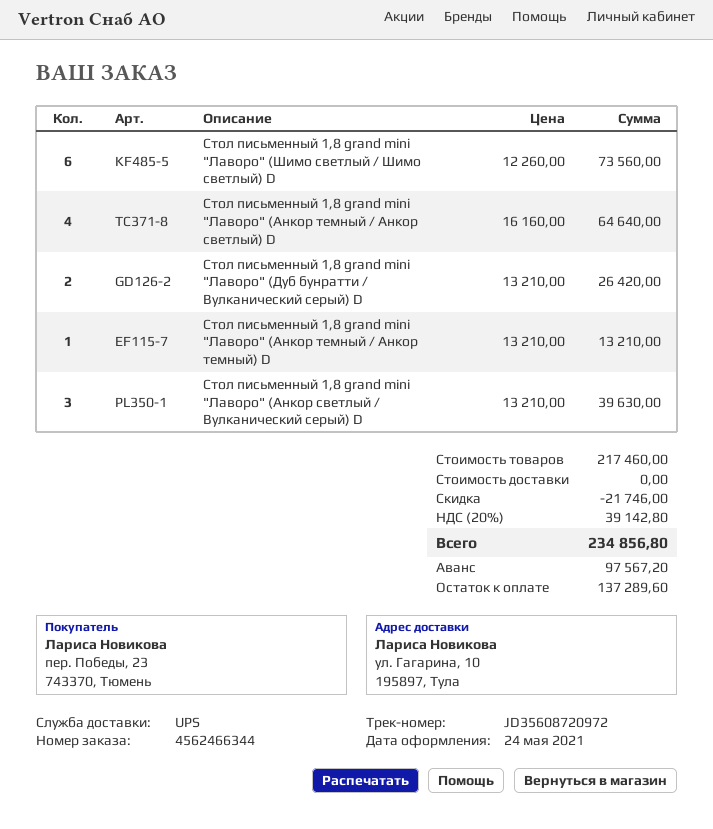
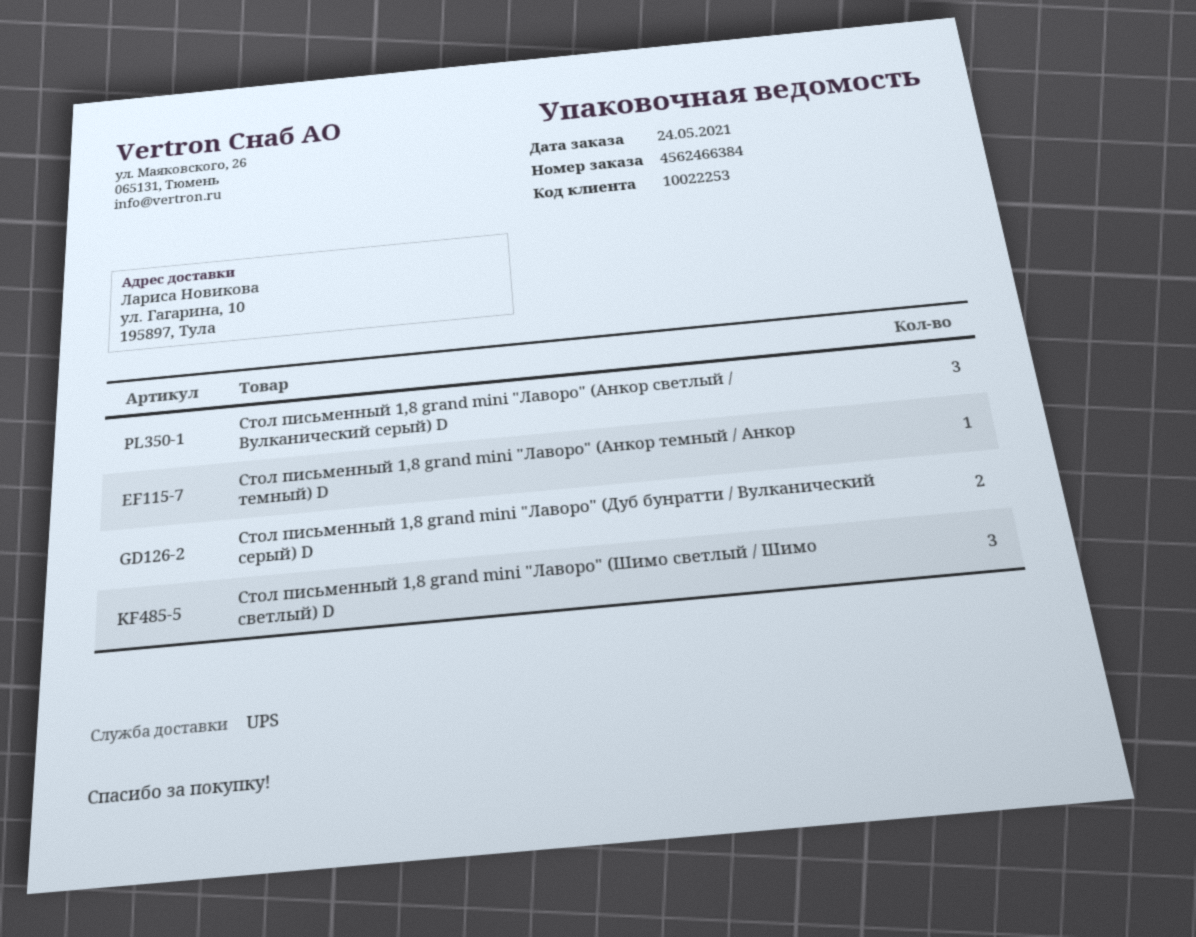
order number: 4562466344 -> 4562466384
Стол письменный 1,8 grand mini "Лаворо" (Шимо светлый / Шимо светлый) D: 6 -> 3
Стол письменный 1,8 grand mini "Лаворо" (Анкор темный / Анкор светлый) D: 4 -> none

